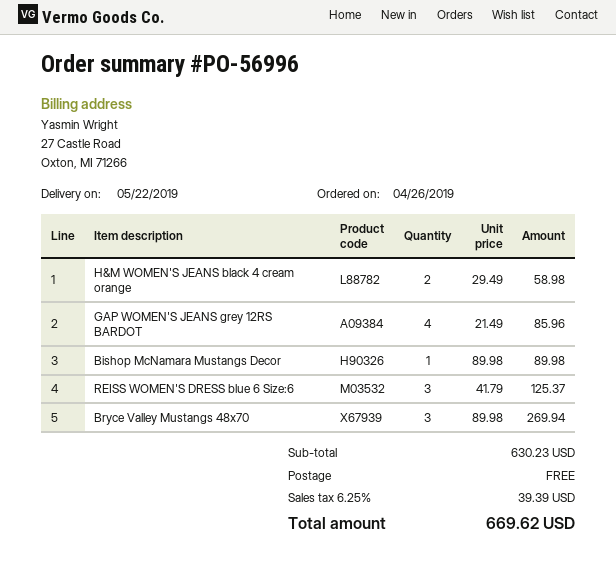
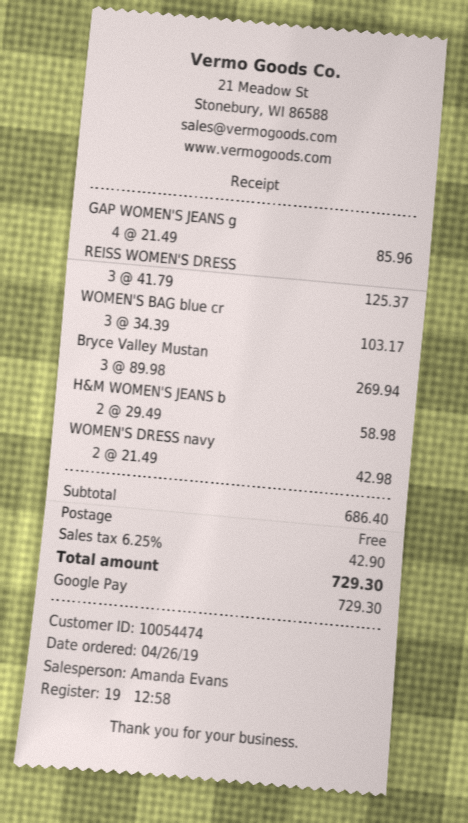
Bishop McNamara Mustangs Decor: 1 x 89.98 = 89.98 -> none
WOMEN'S BAG blue cr: none -> 3 x 34.39 = 103.17
WOMEN'S DRESS navy: none -> 2 x 21.49 = 42.98
subtotal: 630.23 -> 686.40
tax: 6.25% = 39.39 -> 6.25% = 42.90
total: 669.62 -> 729.30

